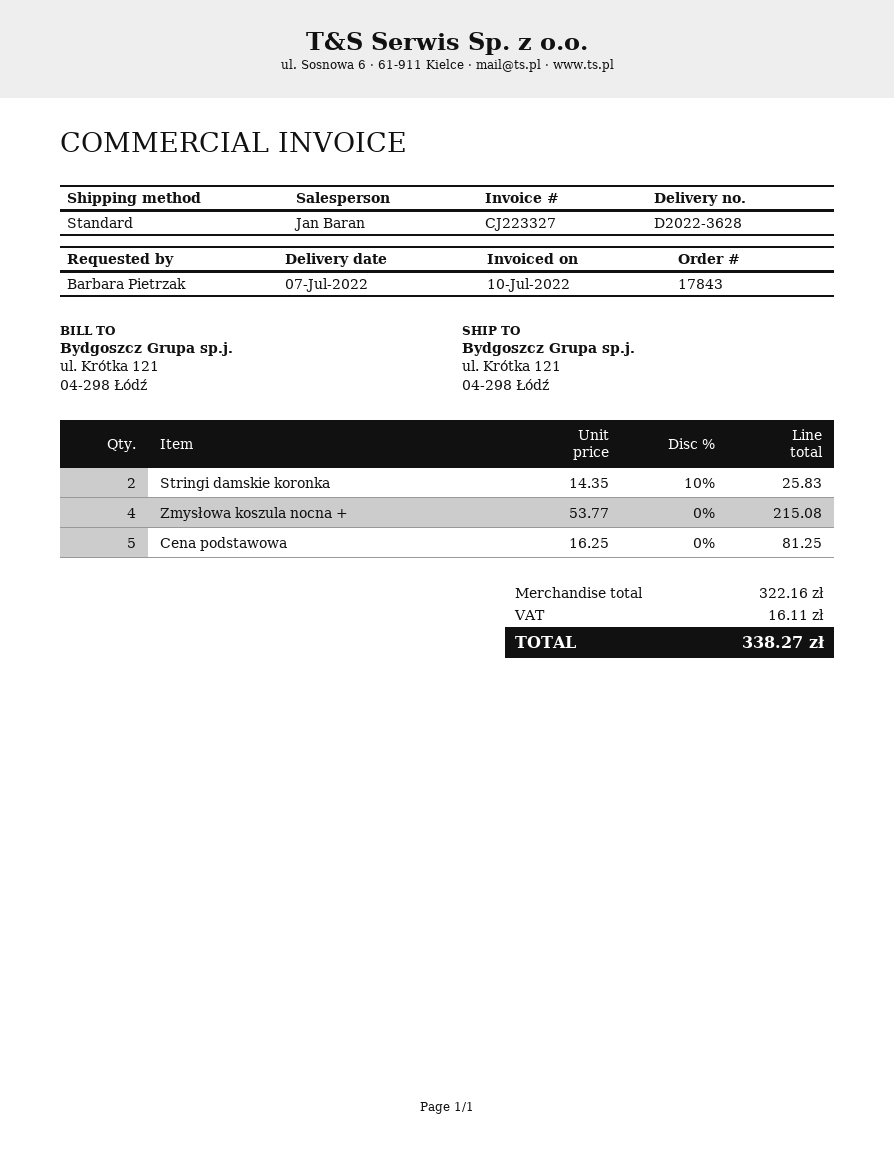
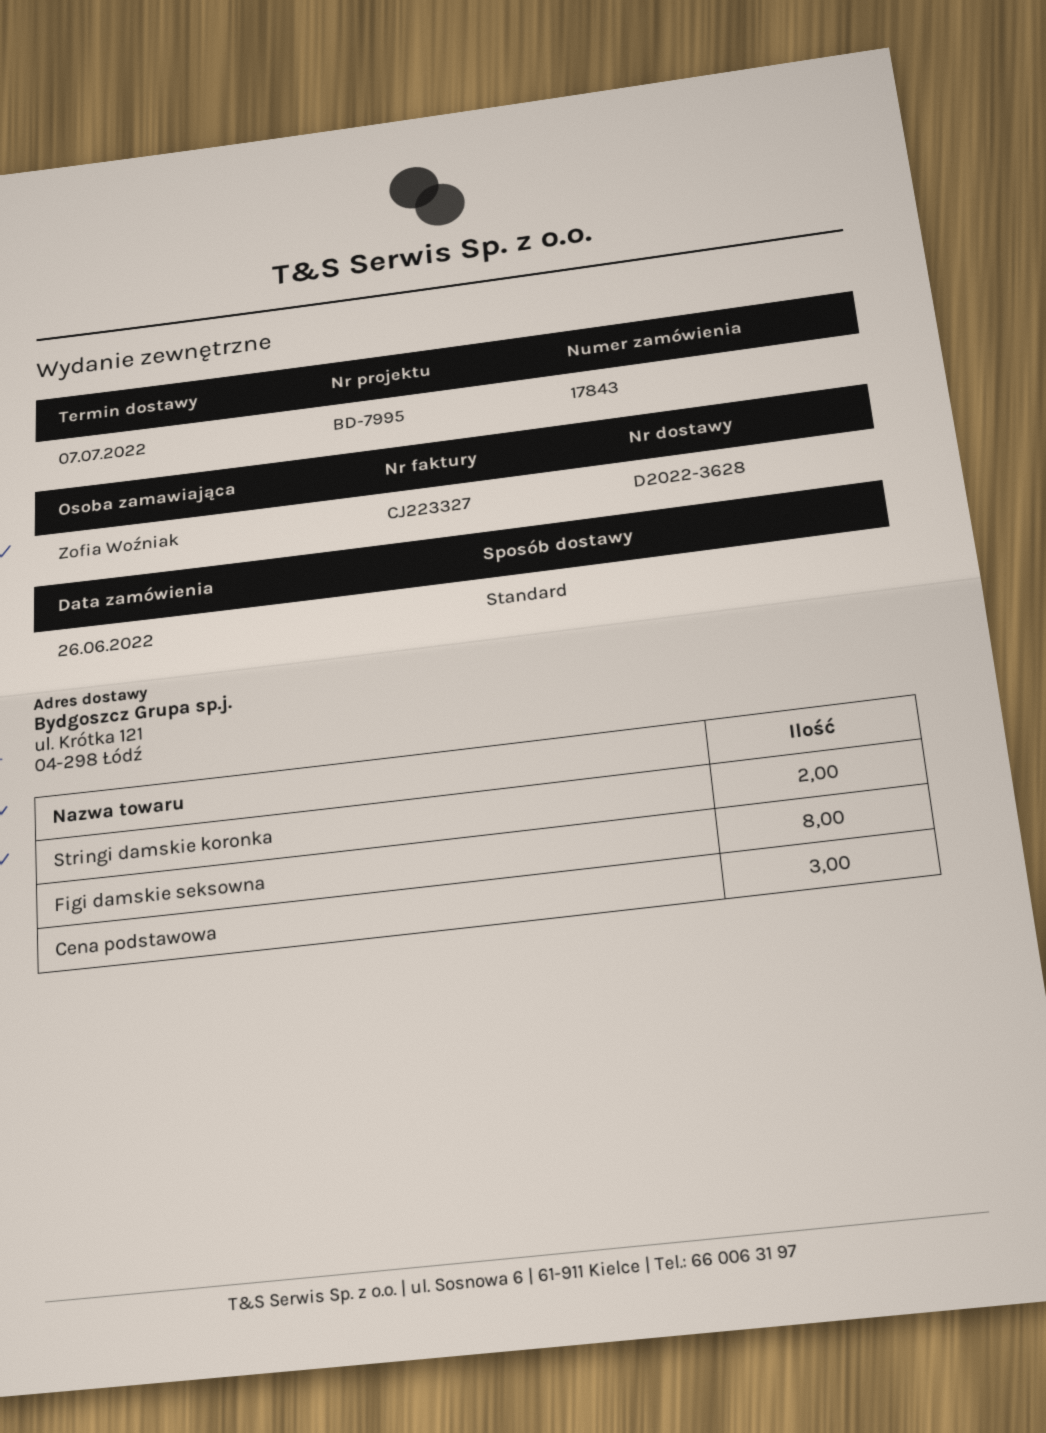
ordered by: Barbara Pietrzak -> Zofia Woźniak
Zmysłowa koszula nocna +: 4 -> none
Cena podstawowa: 5 -> 3
Figi damskie seksowna: none -> 8

